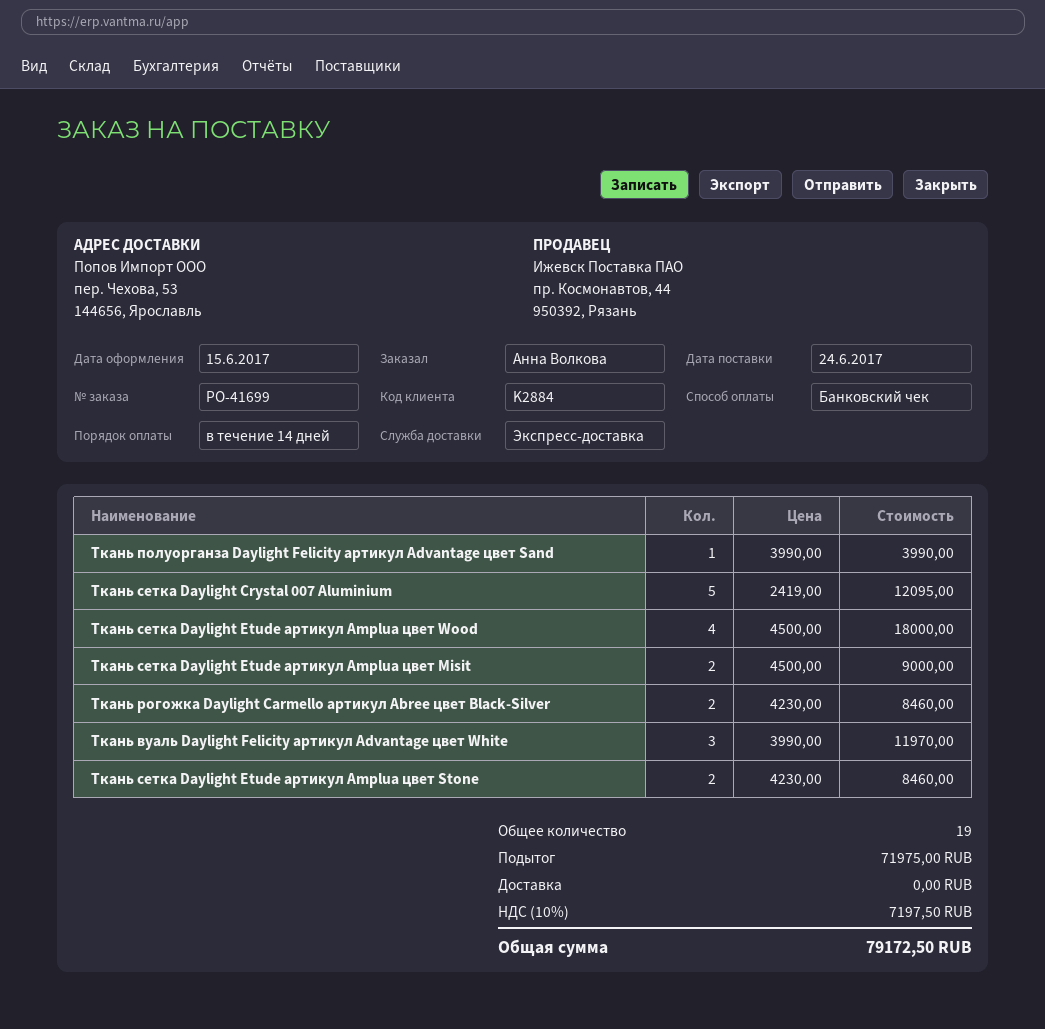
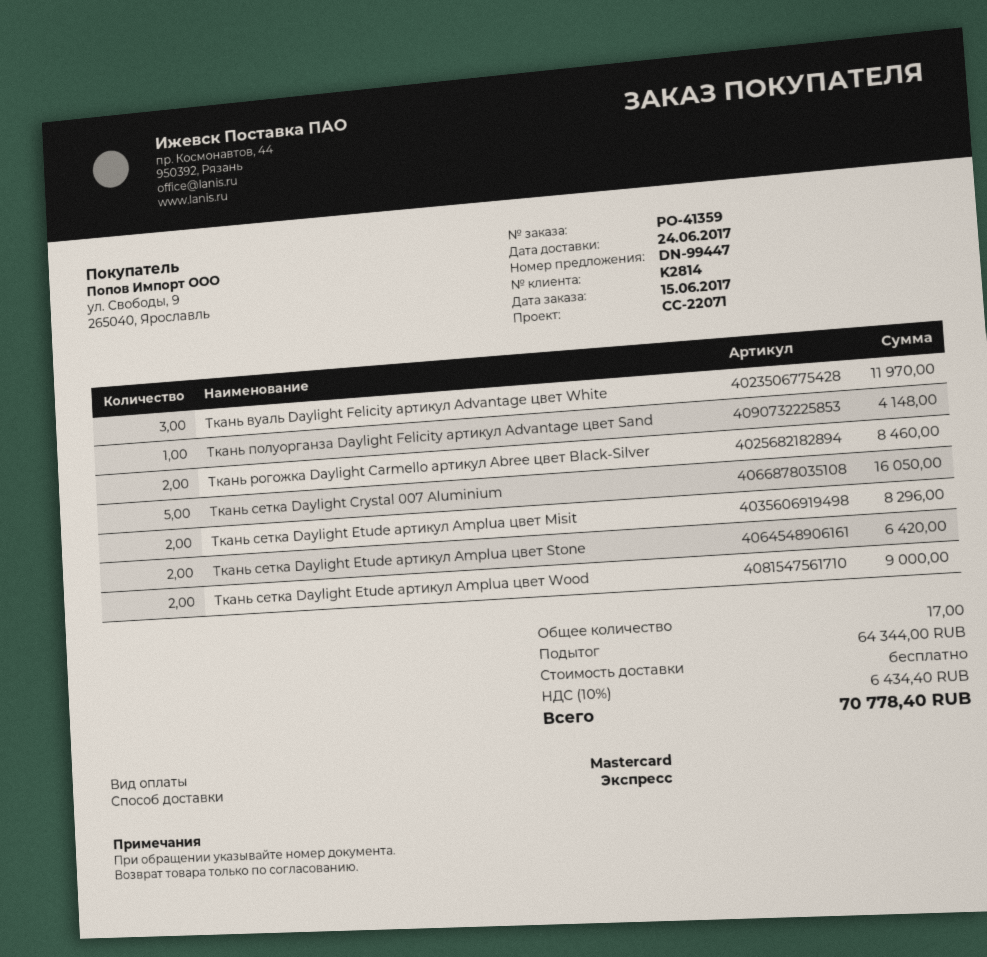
order number: PO-41699 -> PO-41359
customer number: K2884 -> K2814
payment method: cheque -> Mastercard
Ткань полуорганза Daylight Felicity артикул Advantage цвет Sand: 1 for 3990.00 -> 1 for 4148.00
Ткань сетка Daylight Crystal 007 Aluminium: 5 for 12095.00 -> 5 for 16050.00
Ткань сетка Daylight Etude артикул Amplua цвет Wood: 4 for 18000.00 -> 2 for 9000.00
Ткань сетка Daylight Etude артикул Amplua цвет Misit: 2 for 9000.00 -> 2 for 8296.00
Ткань сетка Daylight Etude артикул Amplua цвет Stone: 2 for 8460.00 -> 2 for 6420.00
total quantity: 19 -> 17
subtotal: 71975.00 -> 64344.00
tax: 10% = 7197.50 -> 10% = 6434.40
total: 79172.50 -> 70778.40

